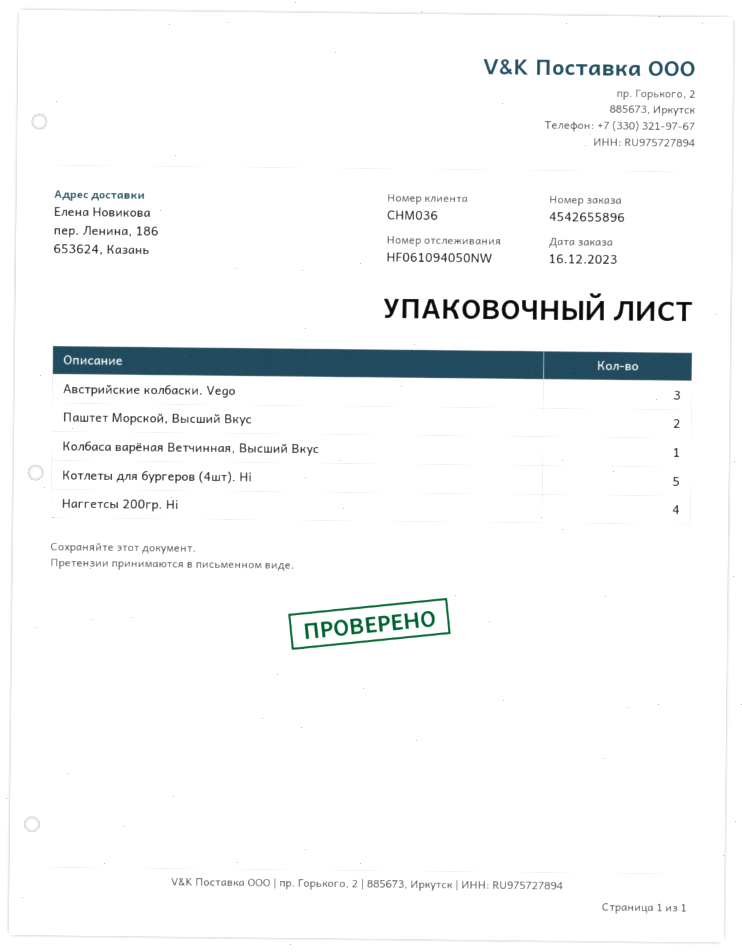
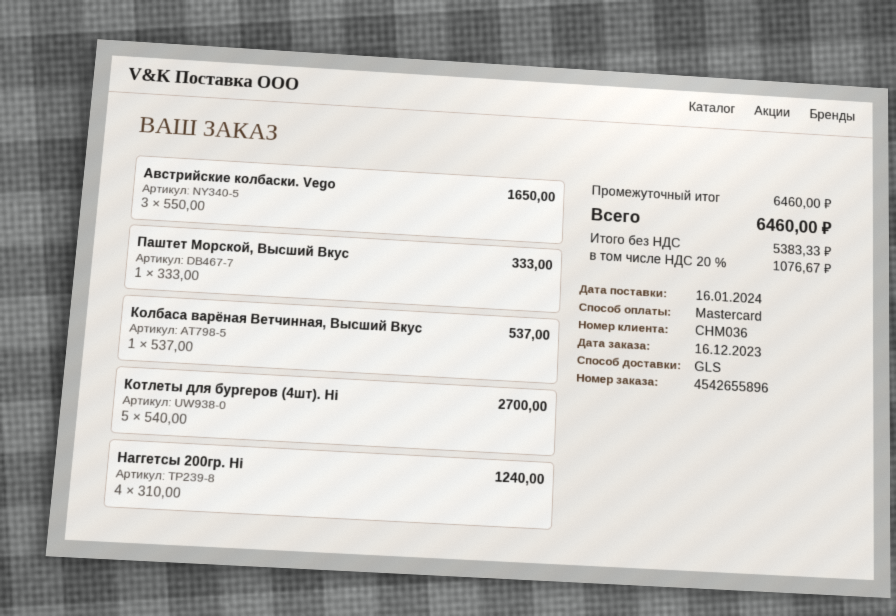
Паштет Морской, Высший Вкус: 2 -> 1

